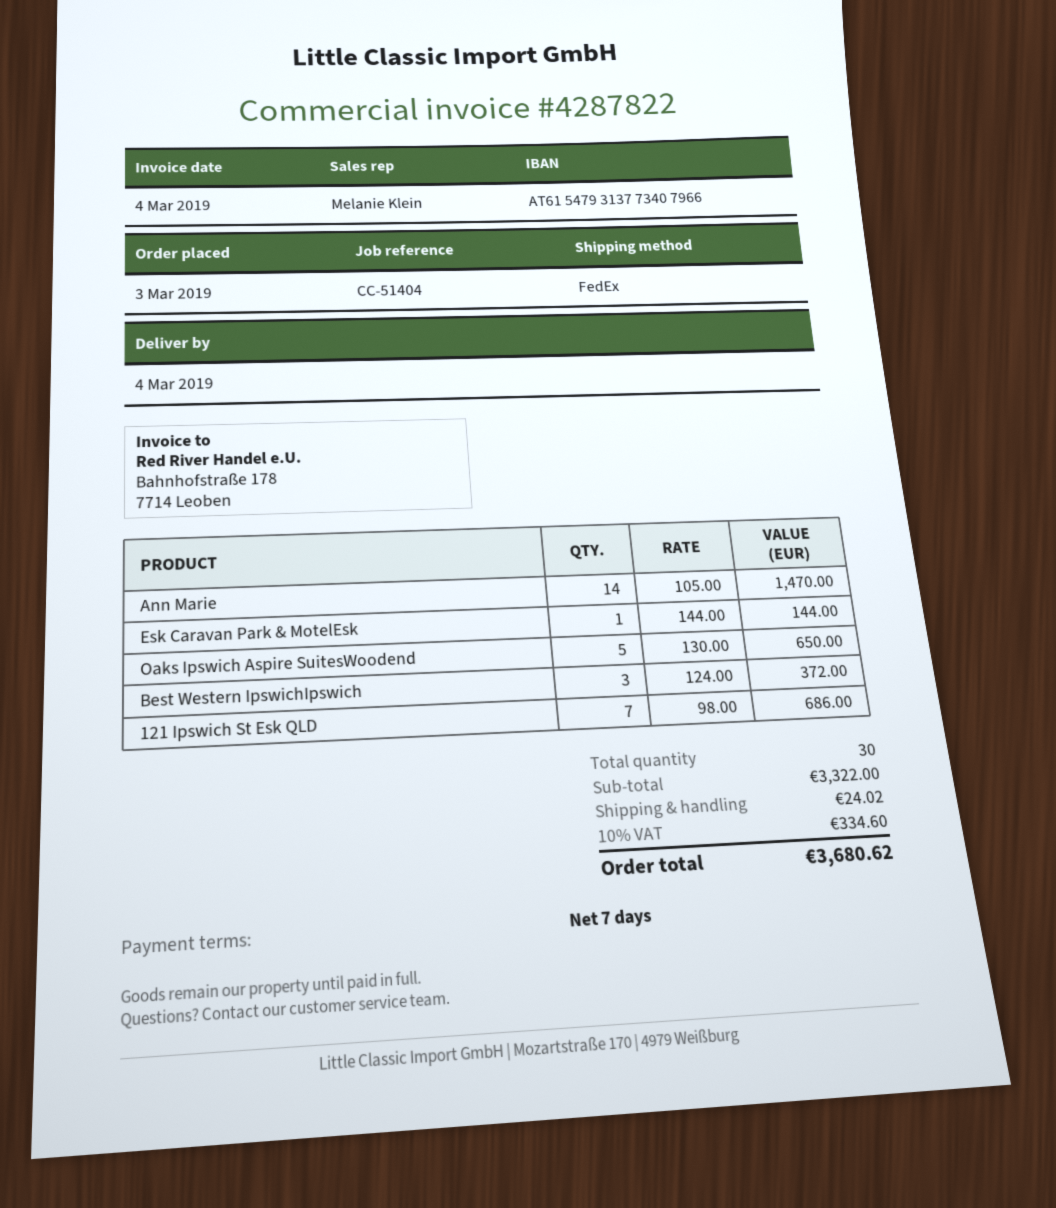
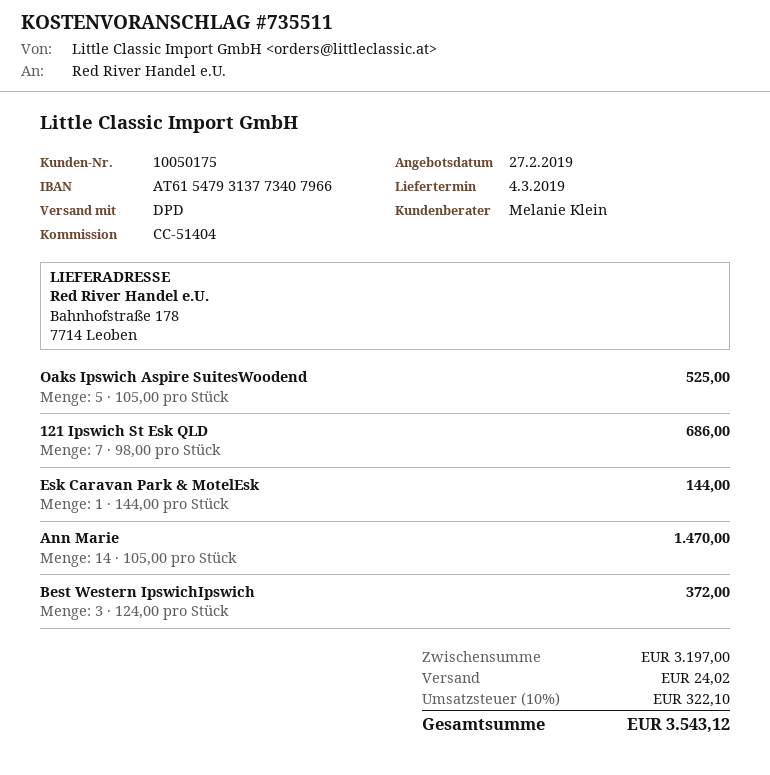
shipping method: FedEx -> DPD
Oaks Ipswich Aspire SuitesWoodend: 5 x 130.00 = 650.00 -> 5 x 105.00 = 525.00
subtotal: 3322.00 -> 3197.00
tax: 10% = 334.60 -> 10% = 322.10
total: 3680.62 -> 3543.12

